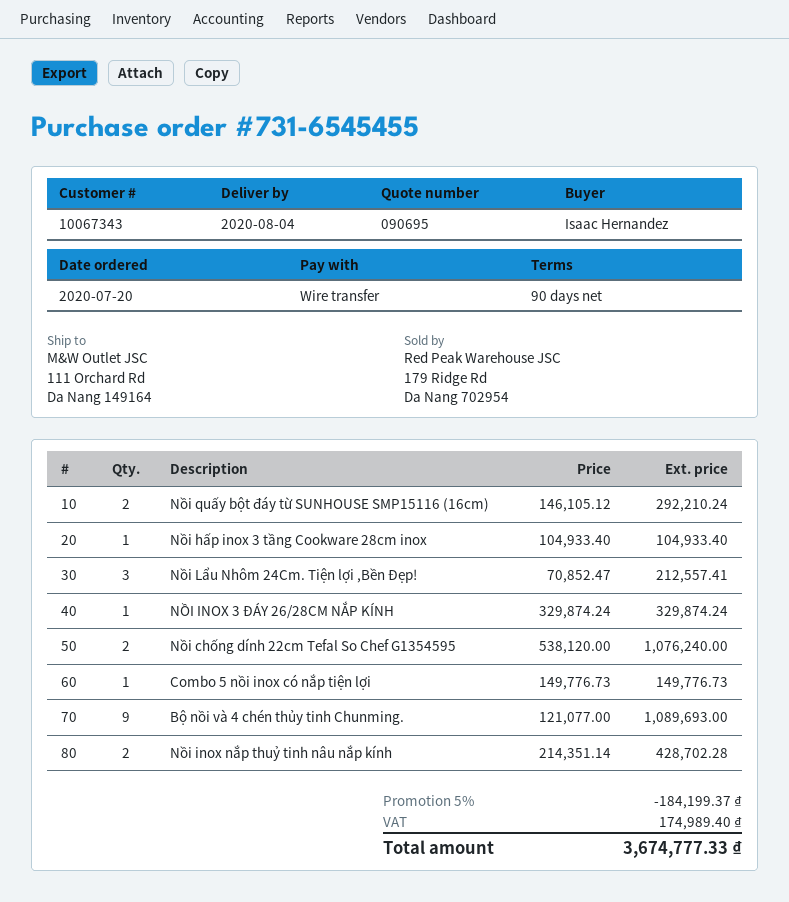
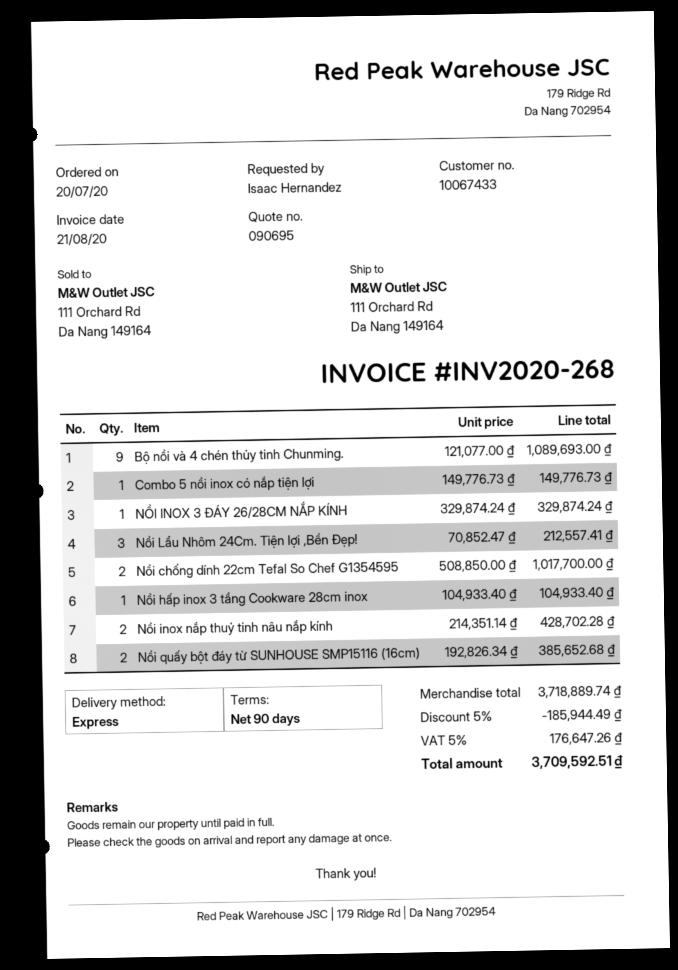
customer number: 10067343 -> 10067433
Nồi quấy bột đáy từ SUNHOUSE SMP15116 (16cm): 2 x 146105.12 = 292210.24 -> 2 x 192826.34 = 385652.68
Nồi chống dính 22cm Tefal So Chef G1354595: 2 x 538120.00 = 1076240.00 -> 2 x 508850.00 = 1017700.00
discount: 5% = 184199.37 -> 5% = 185944.49
tax: 174989.40 -> 176647.26
total: 3674777.33 -> 3709592.51

